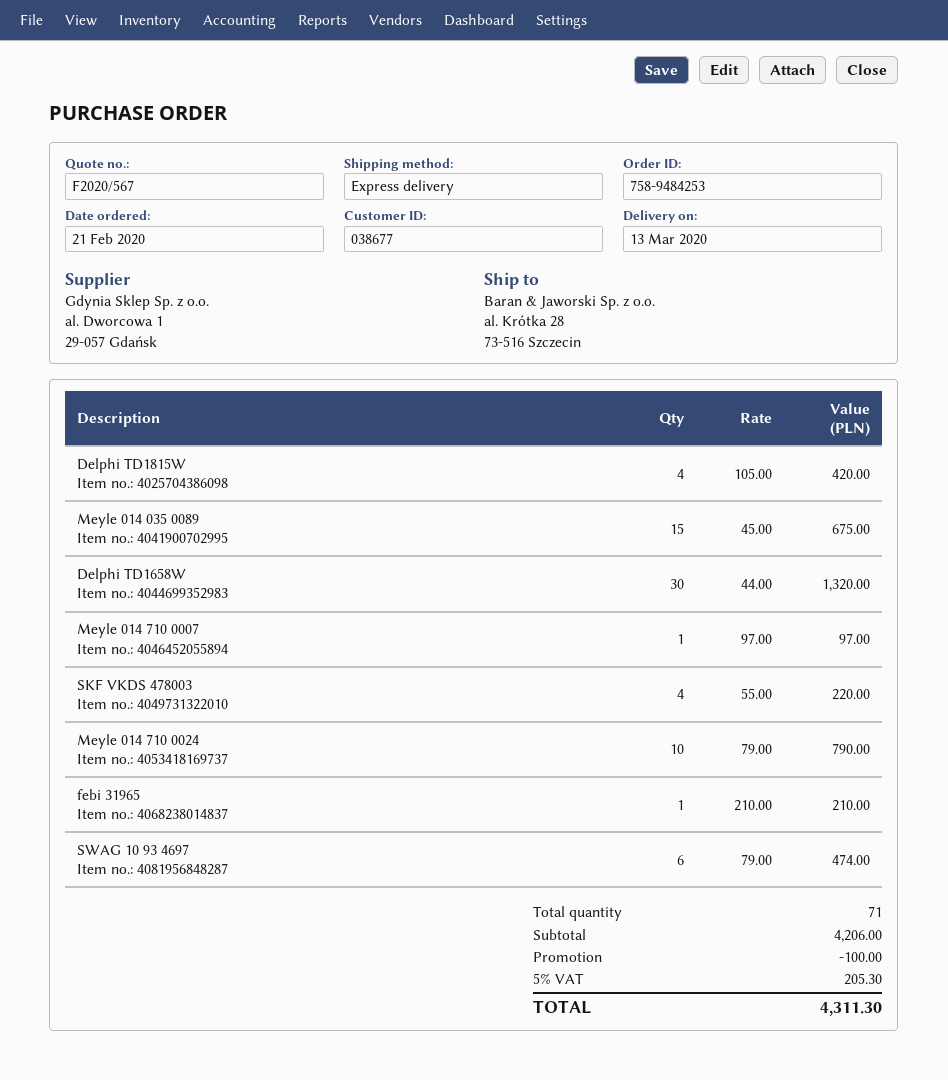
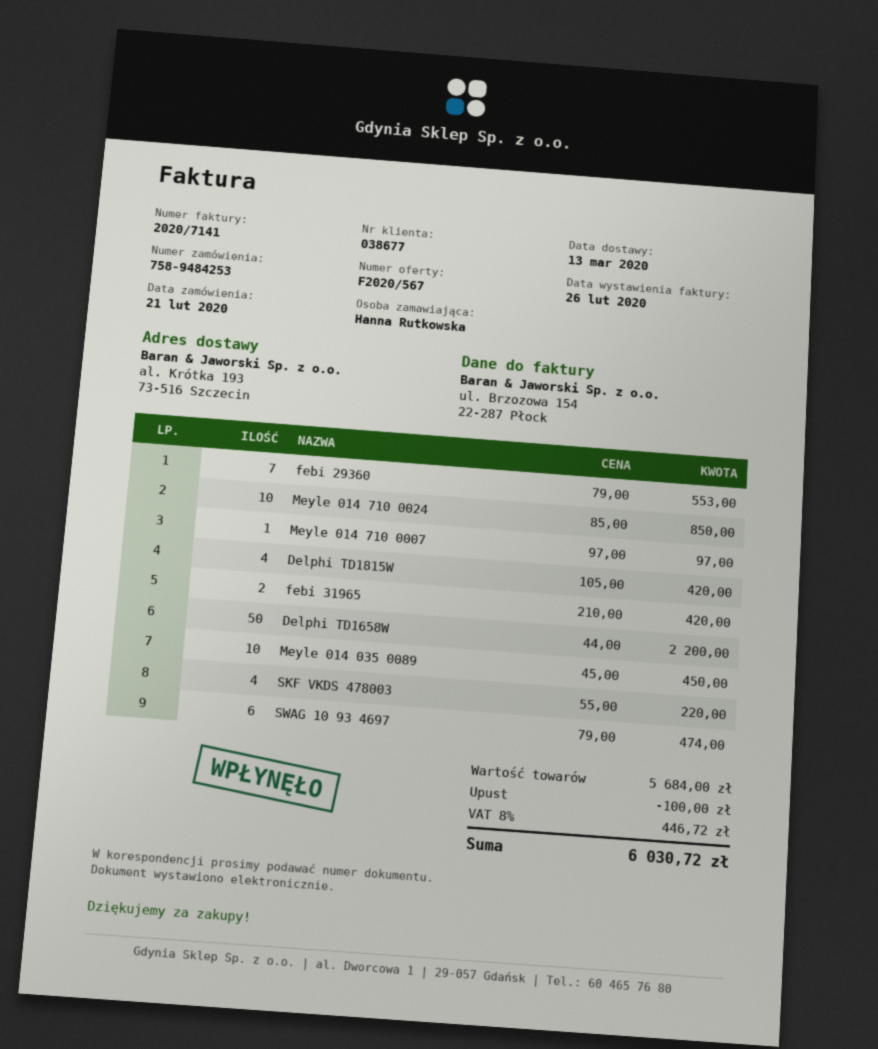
ship to: al. Krótka 28, 73-516 Szczecin -> al. Krótka 193, 73-516 Szczecin
Meyle 014 035 0089: 15 x 45.00 = 675.00 -> 10 x 45.00 = 450.00
Delphi TD1658W: 30 x 44.00 = 1320.00 -> 50 x 44.00 = 2200.00
Meyle 014 710 0024: 10 x 79.00 = 790.00 -> 10 x 85.00 = 850.00
febi 31965: 1 x 210.00 = 210.00 -> 2 x 210.00 = 420.00
febi 29360: none -> 7 x 79.00 = 553.00
subtotal: 4206.00 -> 5684.00
tax: 5% = 205.30 -> 8% = 446.72
total: 4311.30 -> 6030.72

